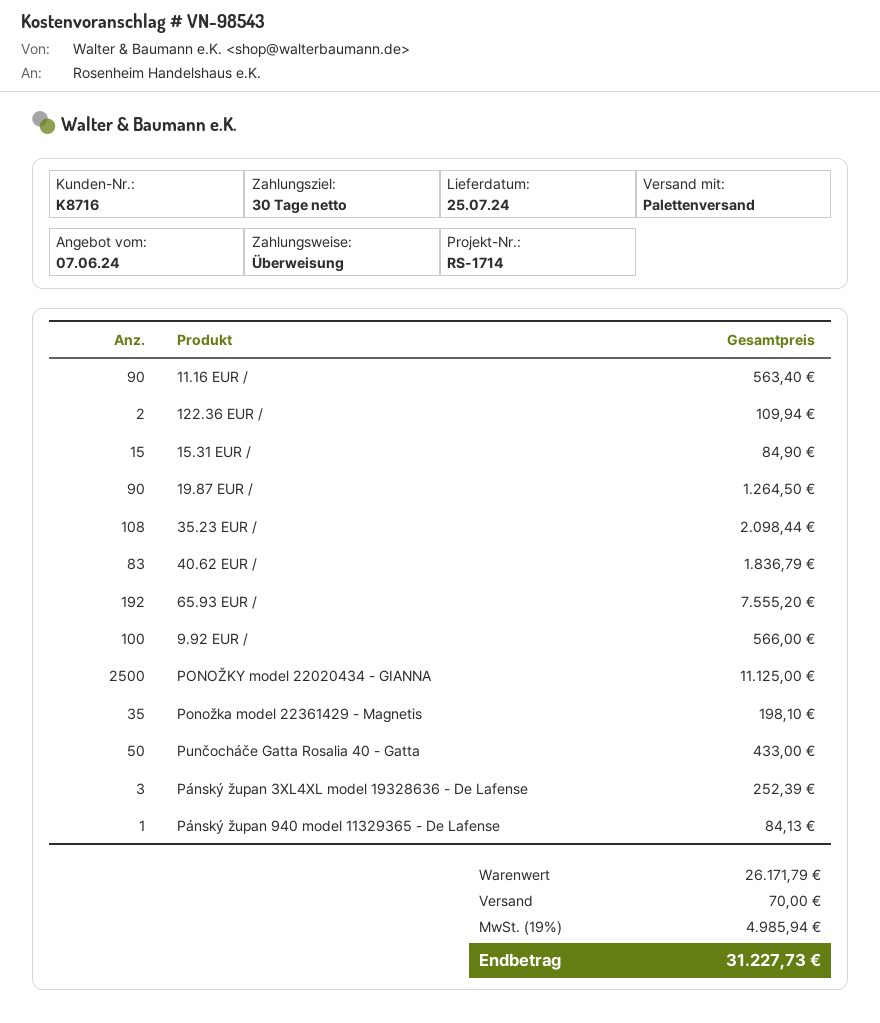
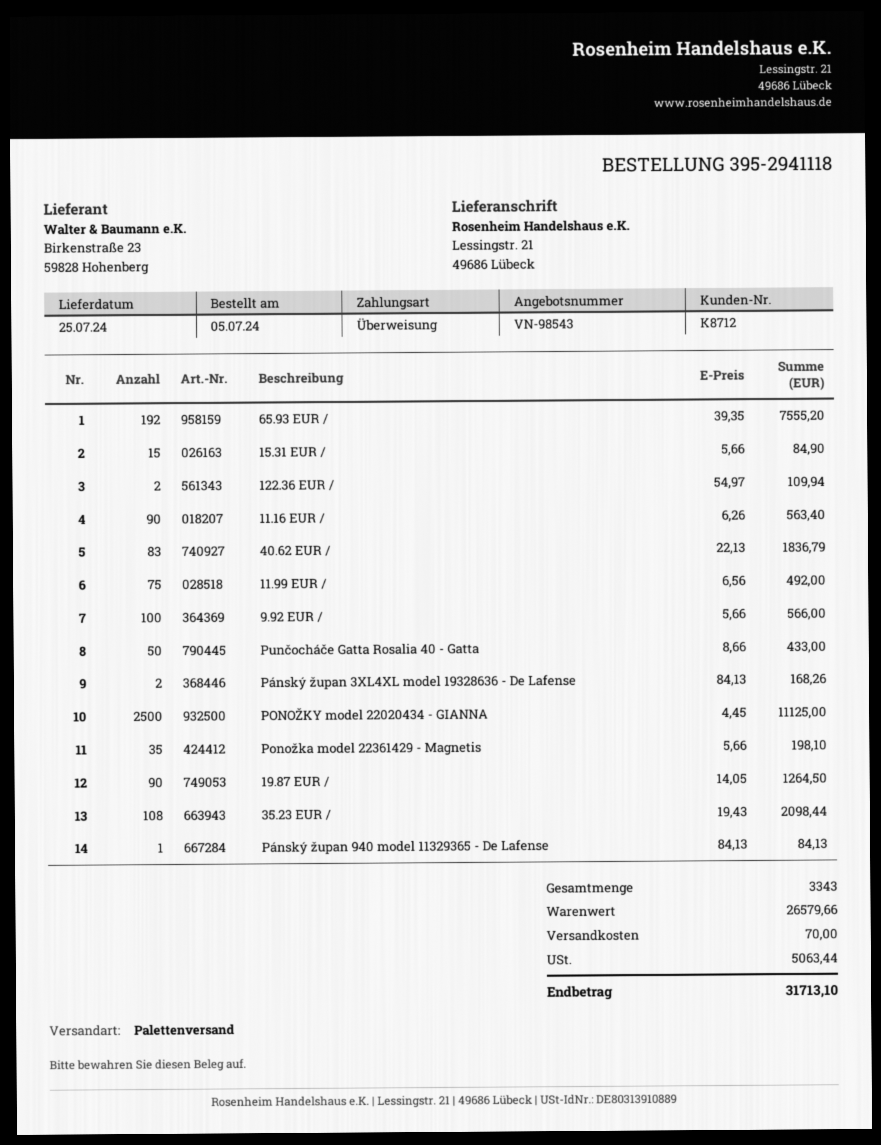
customer number: K8716 -> K8712
Pánský župan 3XL4XL model 19328636 - De Lafense: 3 for 252.39 -> 2 for 168.26
11.99 EUR /: none -> 75 for 492.00
subtotal: 26171.79 -> 26579.66
tax: 4985.94 -> 5063.44
total: 31227.73 -> 31713.10

